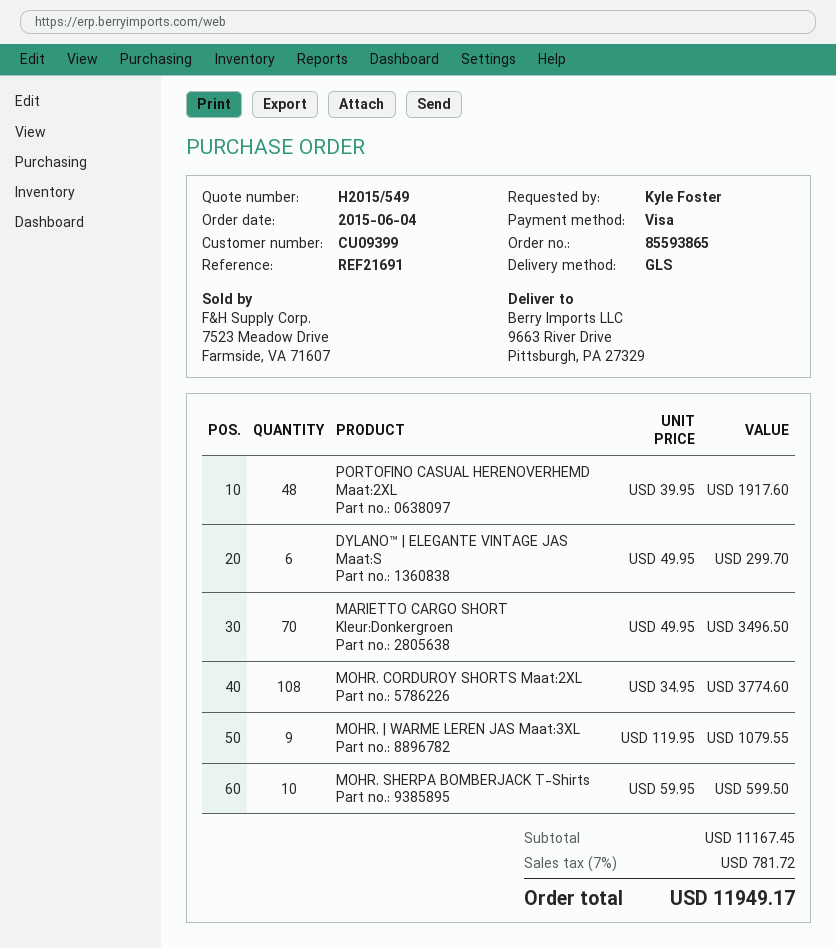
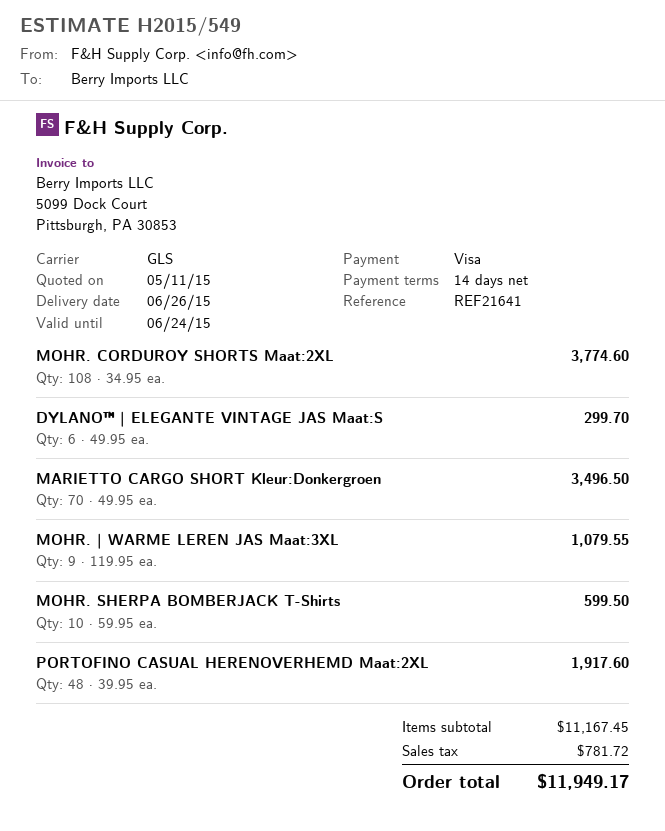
reference: REF21691 -> REF21641

